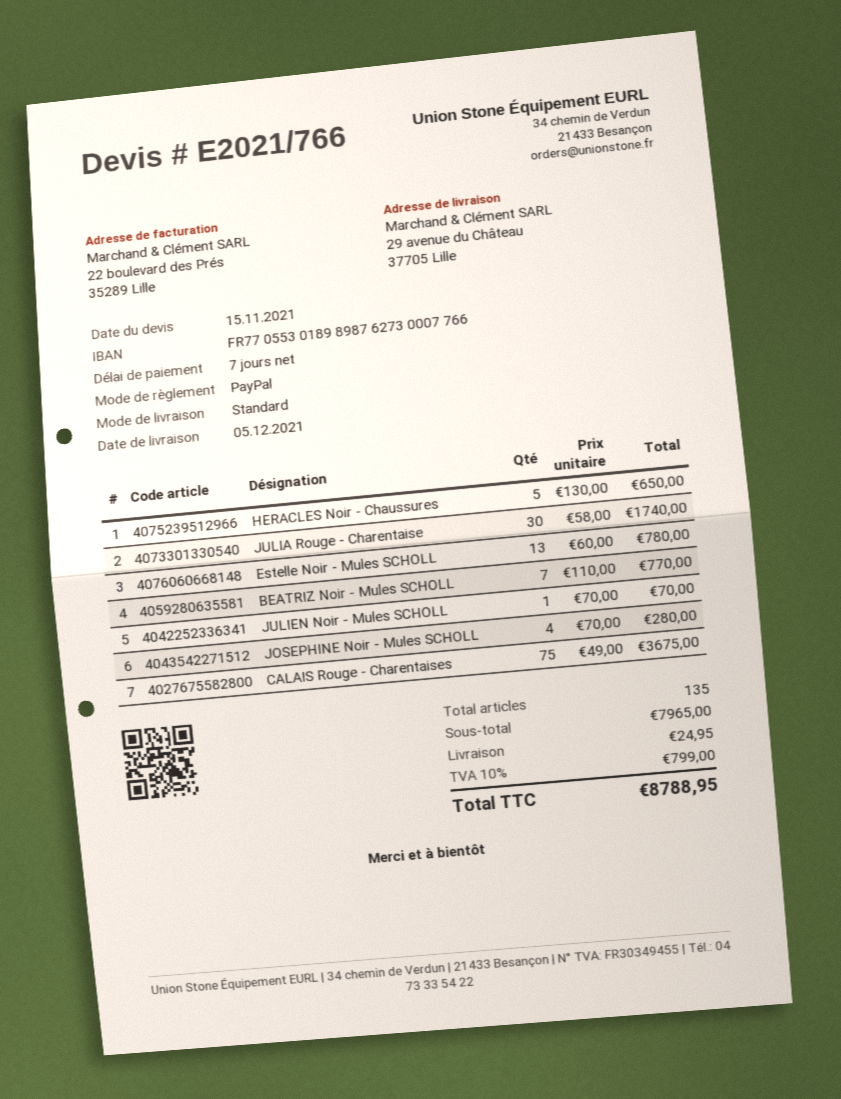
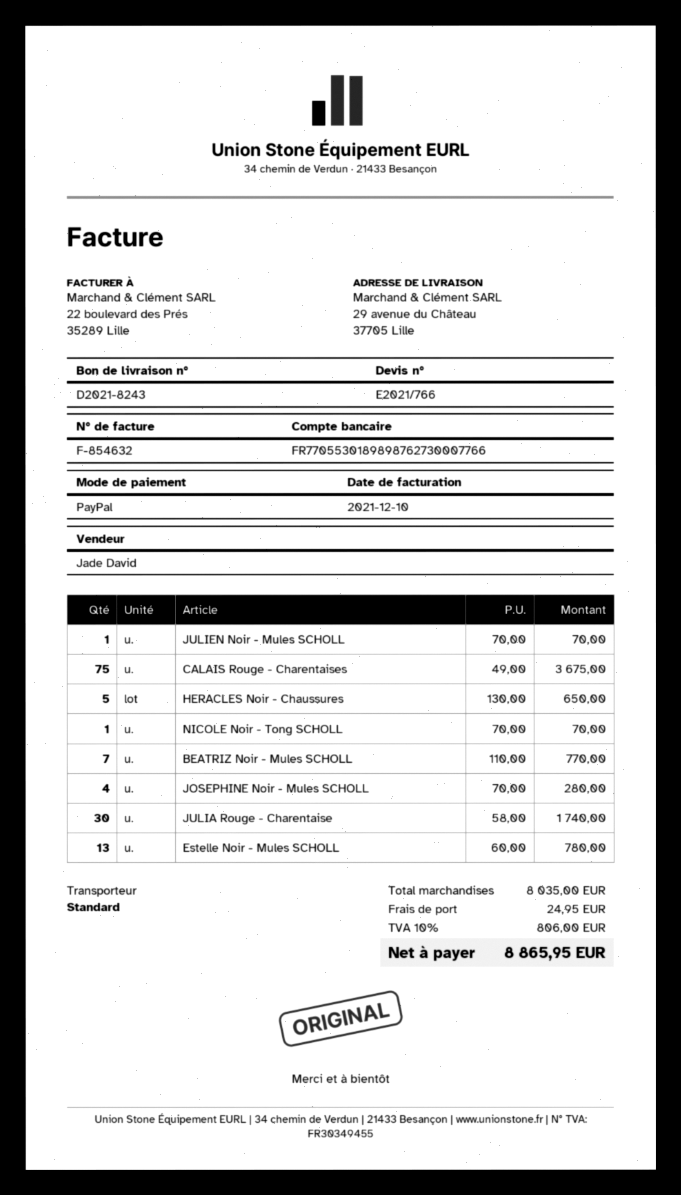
NICOLE Noir - Tong SCHOLL: none -> 1 x 70.00 = 70.00
subtotal: 7965.00 -> 8035.00
tax: 10% = 799.00 -> 10% = 806.00
total: 8788.95 -> 8865.95

